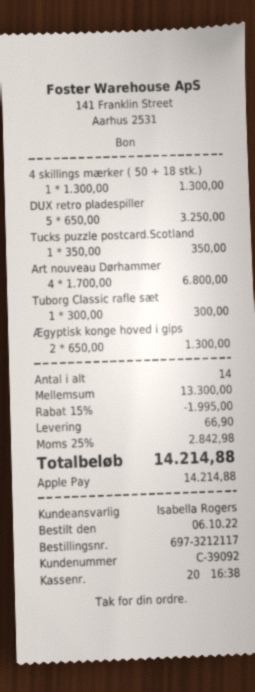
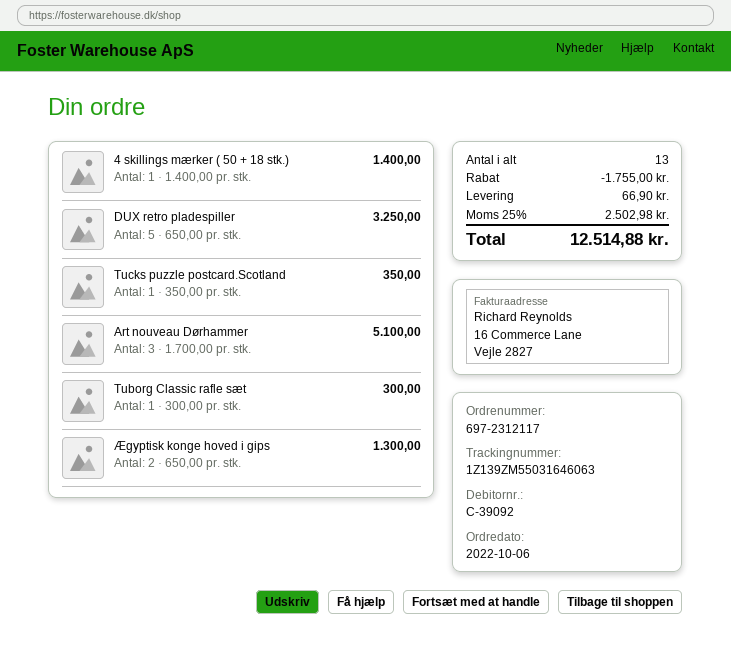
order number: 697-3212117 -> 697-2312117
4 skillings mærker ( 50 + 18 stk.): 1 x 1300.00 = 1300.00 -> 1 x 1400.00 = 1400.00
Art nouveau Dørhammer: 4 x 1700.00 = 6800.00 -> 3 x 1700.00 = 5100.00
total quantity: 14 -> 13
discount: 1995.00 -> 1755.00
tax: 25% = 2842.98 -> 25% = 2502.98
total: 14214.88 -> 12514.88

